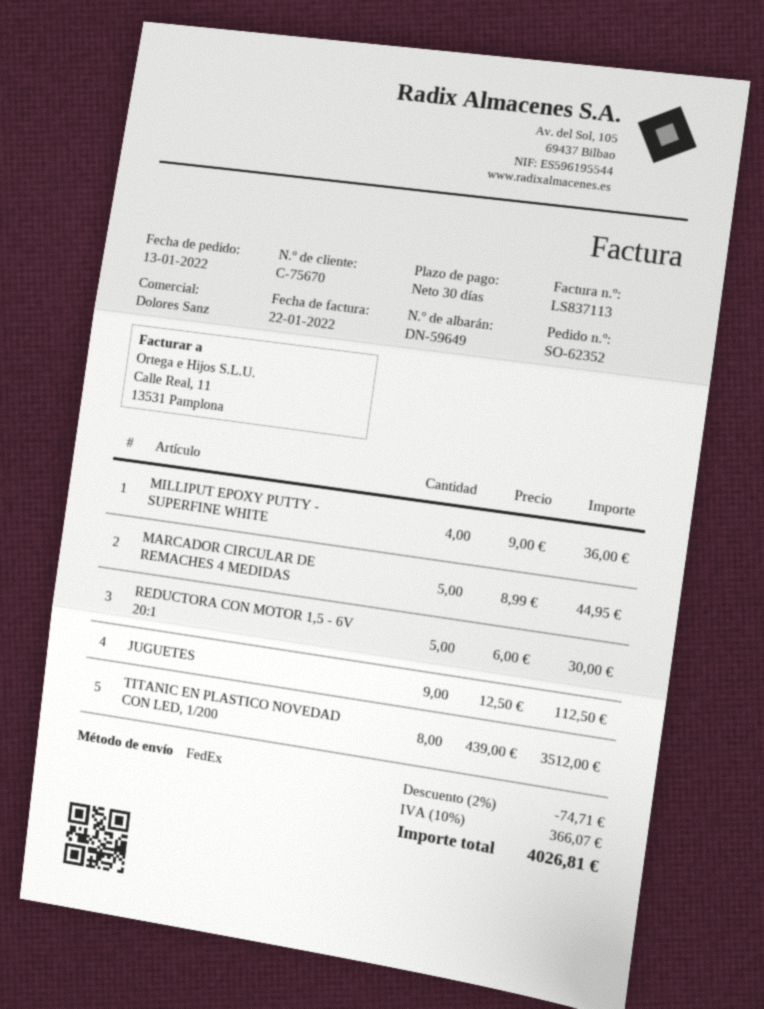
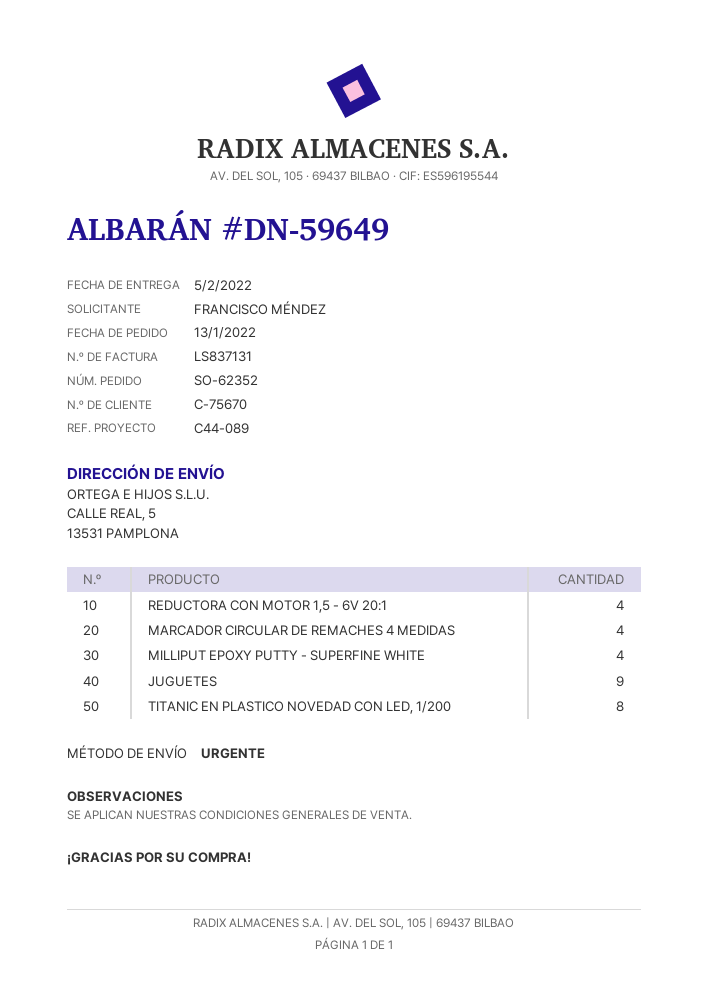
invoice number: LS837113 -> LS837131
shipping method: FedEx -> express
MARCADOR CIRCULAR DE REMACHES 4 MEDIDAS: 5 -> 4
REDUCTORA CON MOTOR 1,5 - 6V 20:1: 5 -> 4

